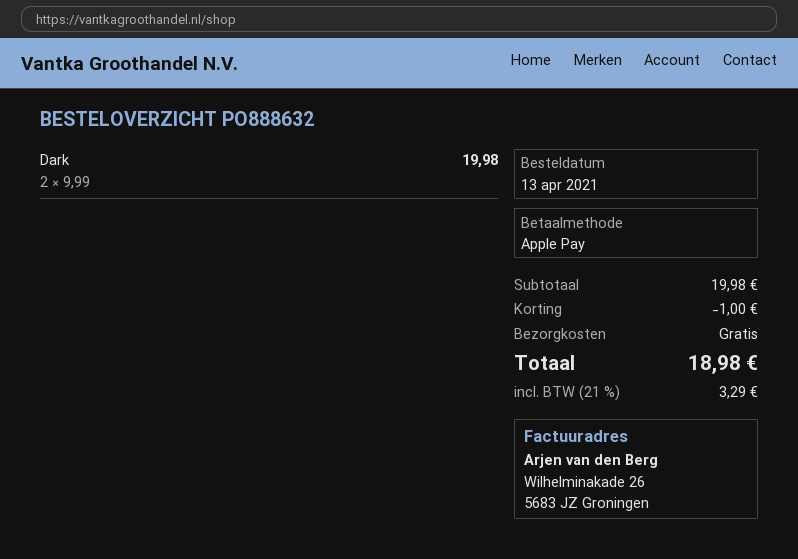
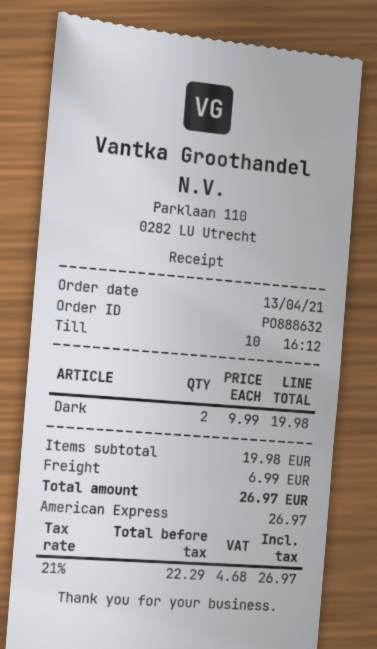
payment method: Apple Pay -> American Express
discount: 1.00 -> none
shipping: 0.00 -> 6.99
tax: 21% = 3.29 -> 21% = 4.68
total: 18.98 -> 26.97

